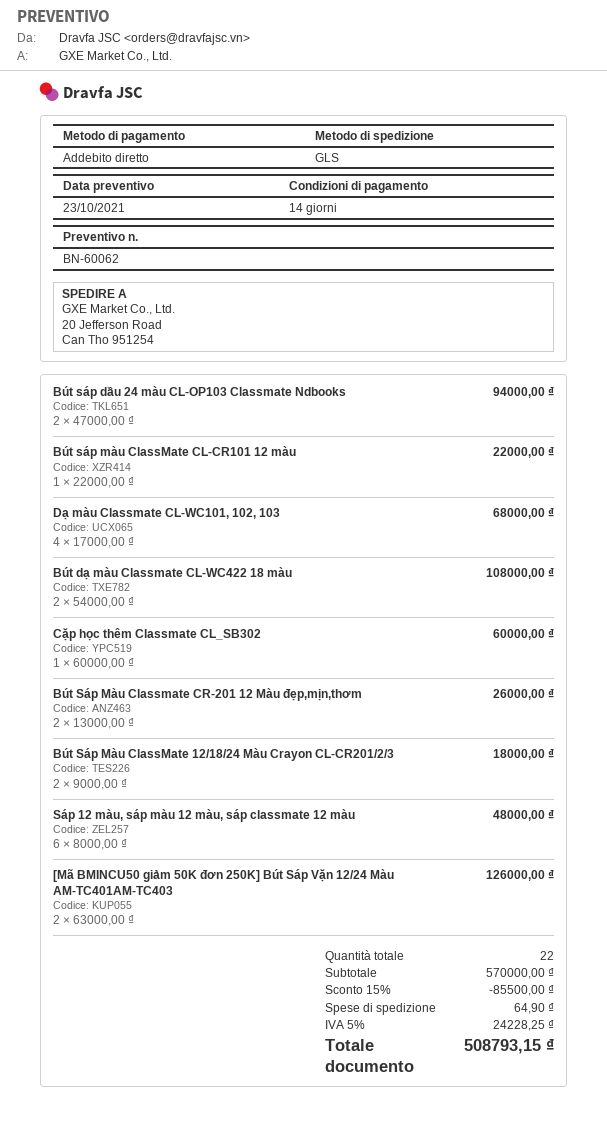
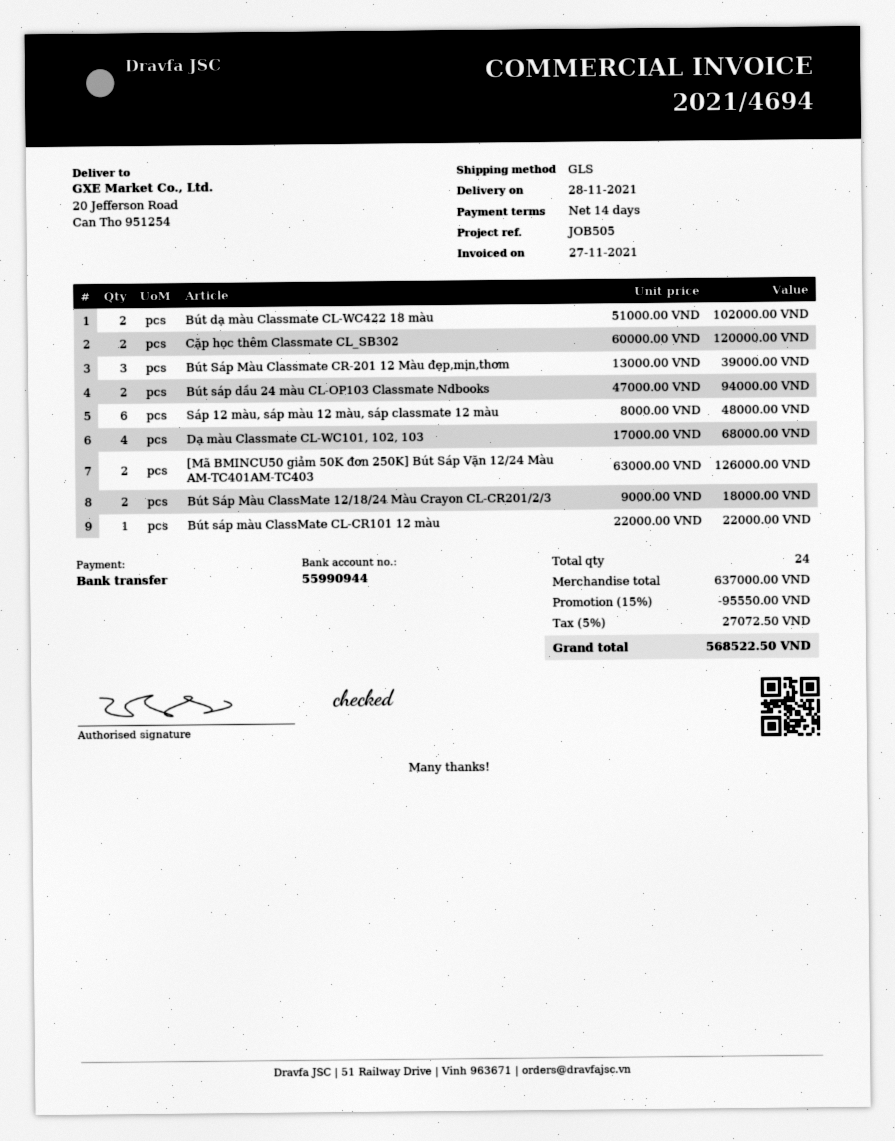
payment method: direct debit -> bank transfer
Bút dạ màu Classmate CL-WC422 18 màu: 2 x 54000.00 = 108000.00 -> 2 x 51000.00 = 102000.00
Cặp học thêm Classmate CL_SB302: 1 x 60000.00 = 60000.00 -> 2 x 60000.00 = 120000.00
Bút Sáp Màu Classmate CR-201 12 Màu đẹp,mịn,thơm: 2 x 13000.00 = 26000.00 -> 3 x 13000.00 = 39000.00
total quantity: 22 -> 24
subtotal: 570000.00 -> 637000.00
discount: 15% = 85500.00 -> 15% = 95550.00
shipping: 64.90 -> none
tax: 5% = 24228.25 -> 5% = 27072.50
total: 508793.15 -> 568522.50

